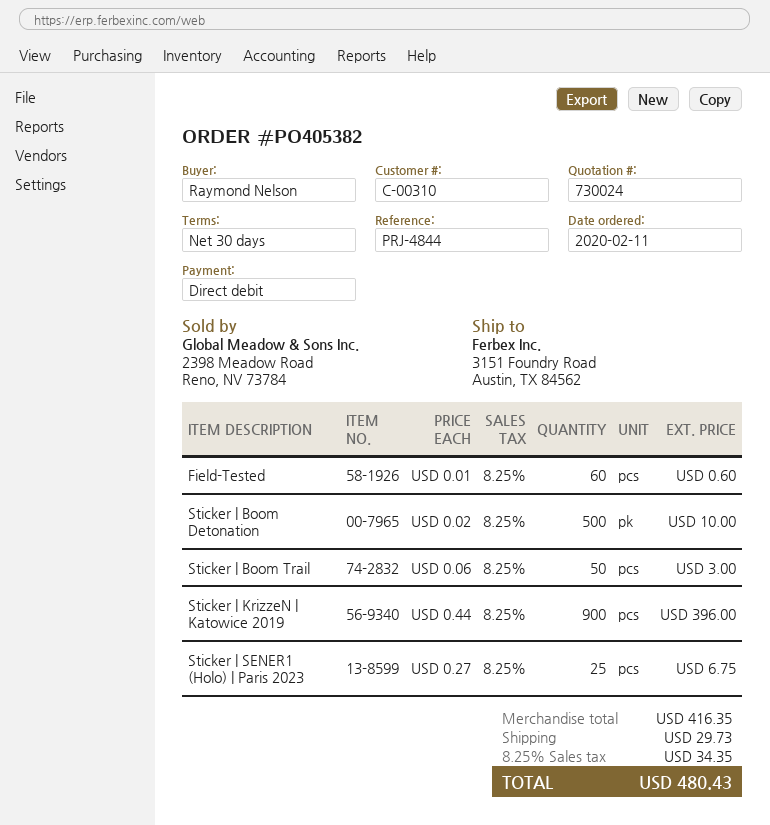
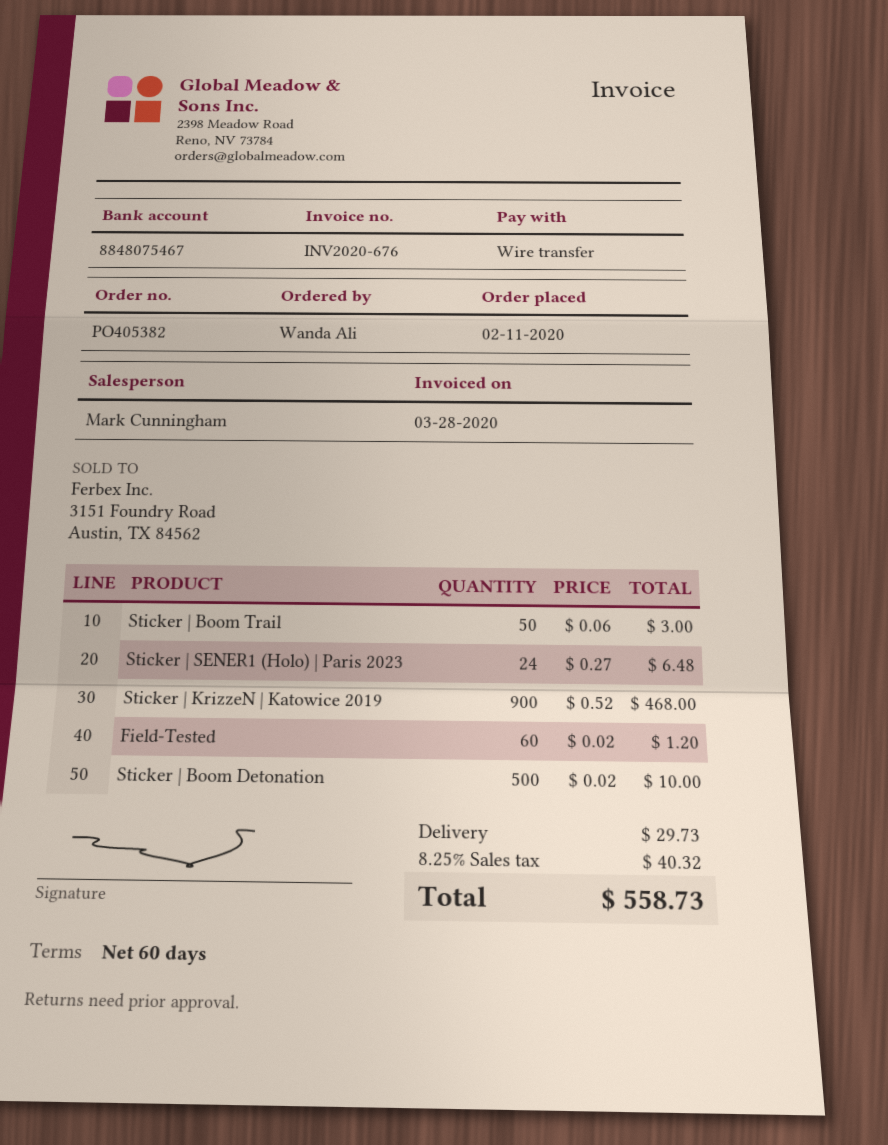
payment terms: 30 days -> 60 days
ordered by: Raymond Nelson -> Wanda Ali
payment method: direct debit -> bank transfer
Field-Tested: 60 x 0.01 = 0.60 -> 60 x 0.02 = 1.20
Sticker | KrizzeN | Katowice 2019: 900 x 0.44 = 396.00 -> 900 x 0.52 = 468.00
Sticker | SENER1 (Holo) | Paris 2023: 25 x 0.27 = 6.75 -> 24 x 0.27 = 6.48
tax: 8.25% = 34.35 -> 8.25% = 40.32
total: 480.43 -> 558.73

